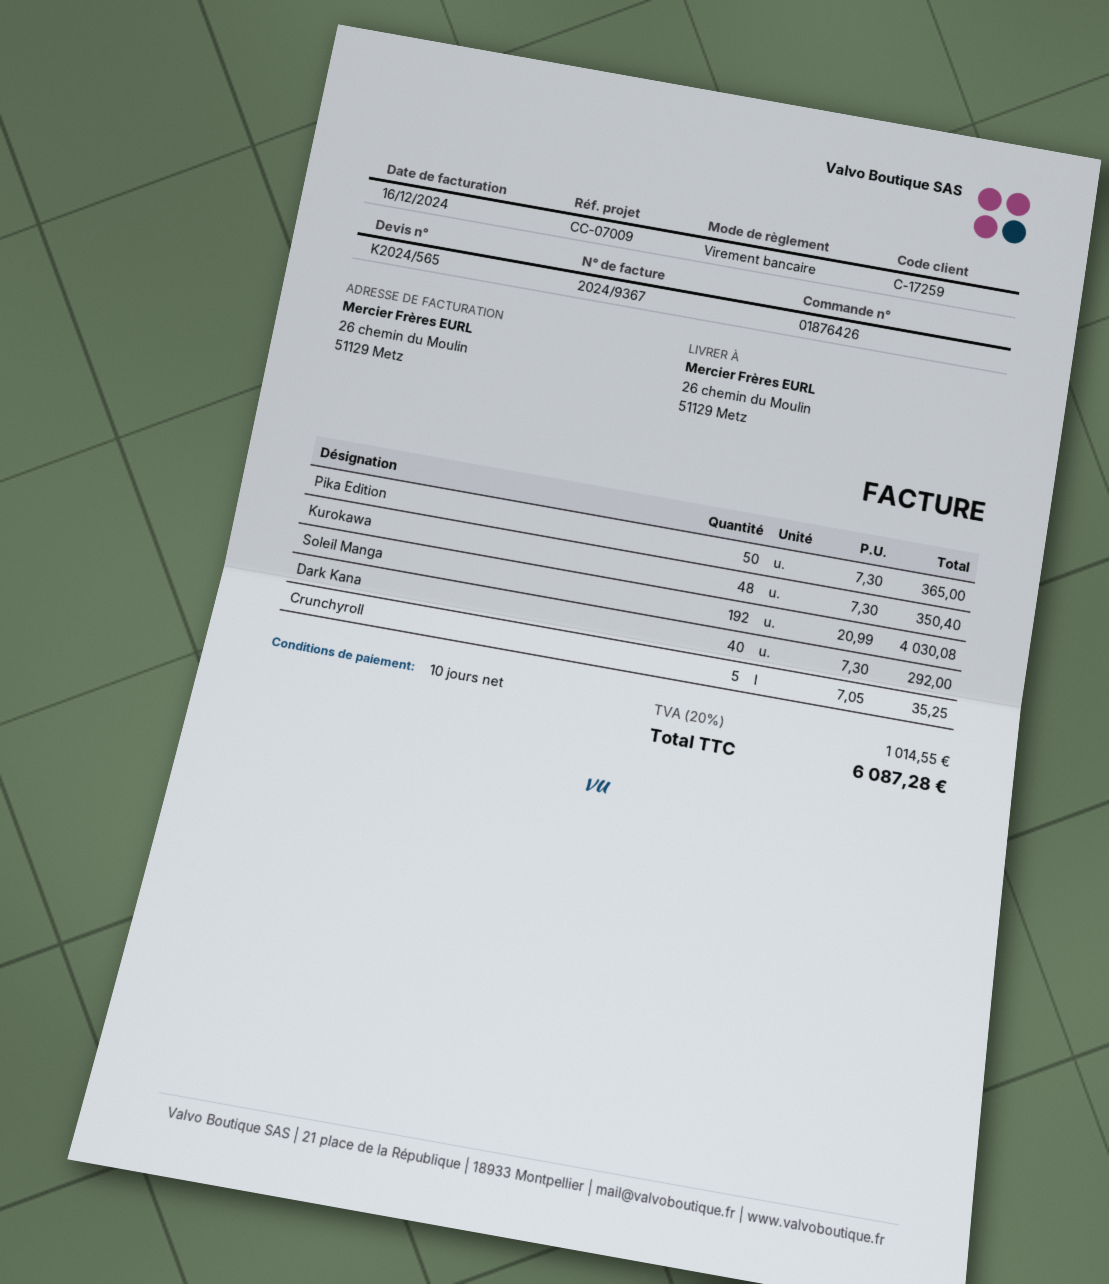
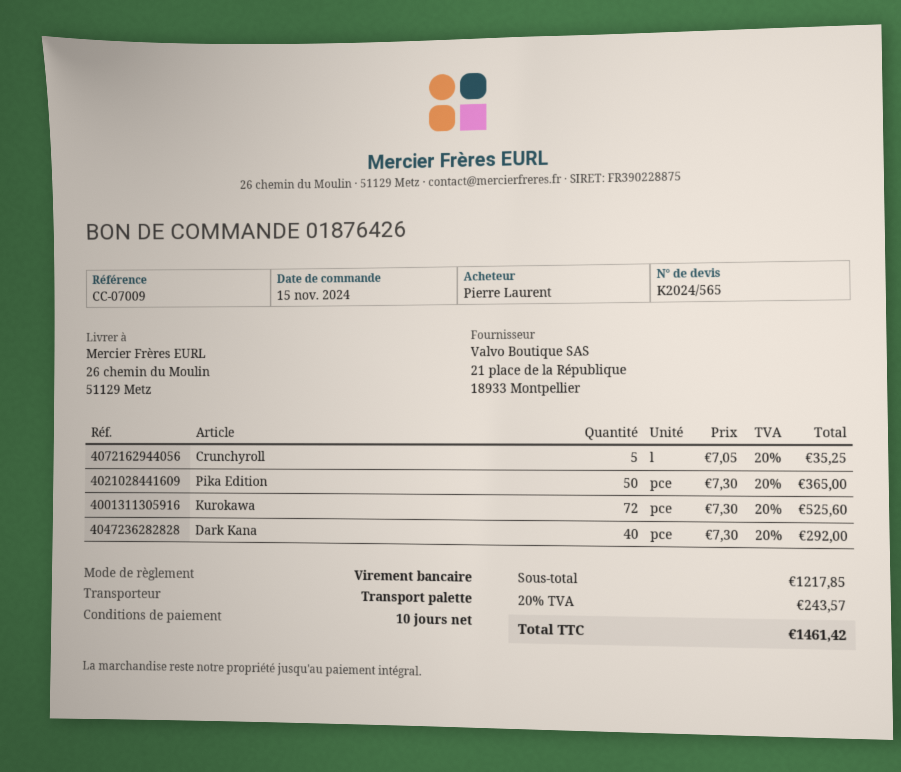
Kurokawa: 48 x 7.30 = 350.40 -> 72 x 7.30 = 525.60
Soleil Manga: 192 x 20.99 = 4030.08 -> none
tax: 20% = 1014.55 -> 20% = 243.57
total: 6087.28 -> 1461.42

